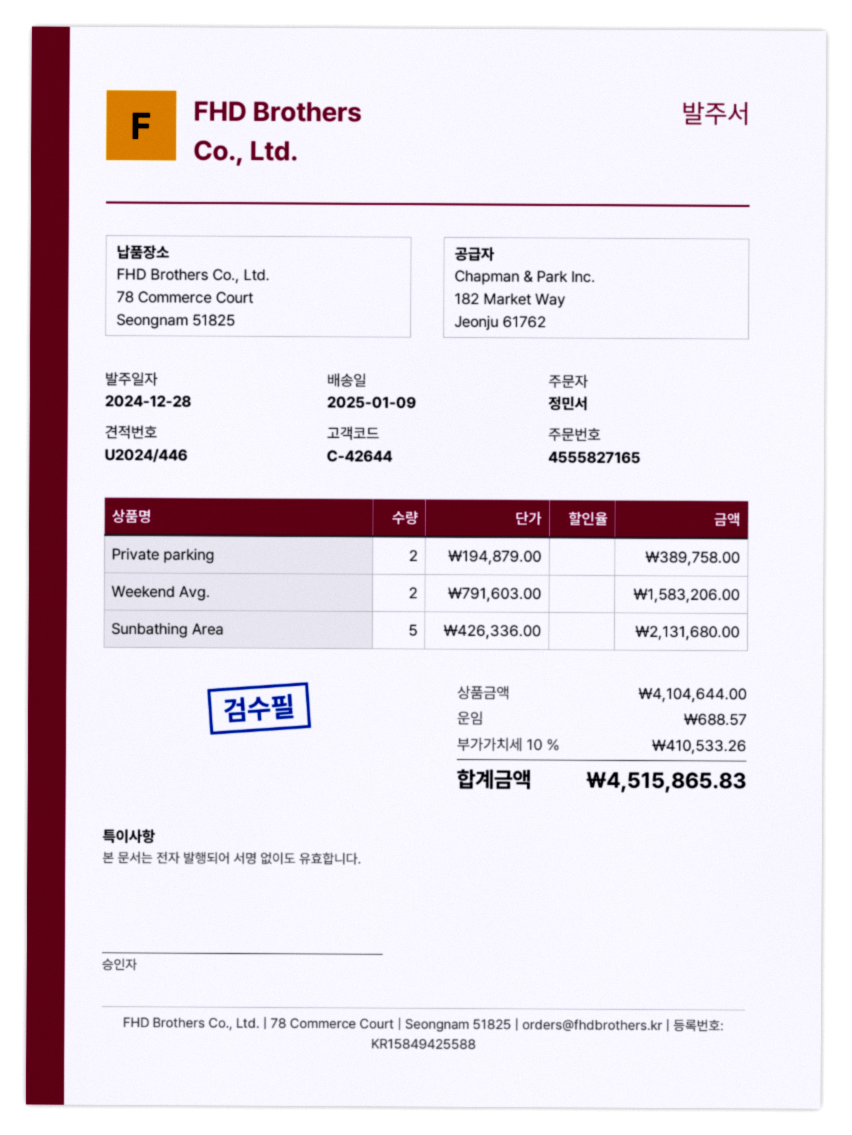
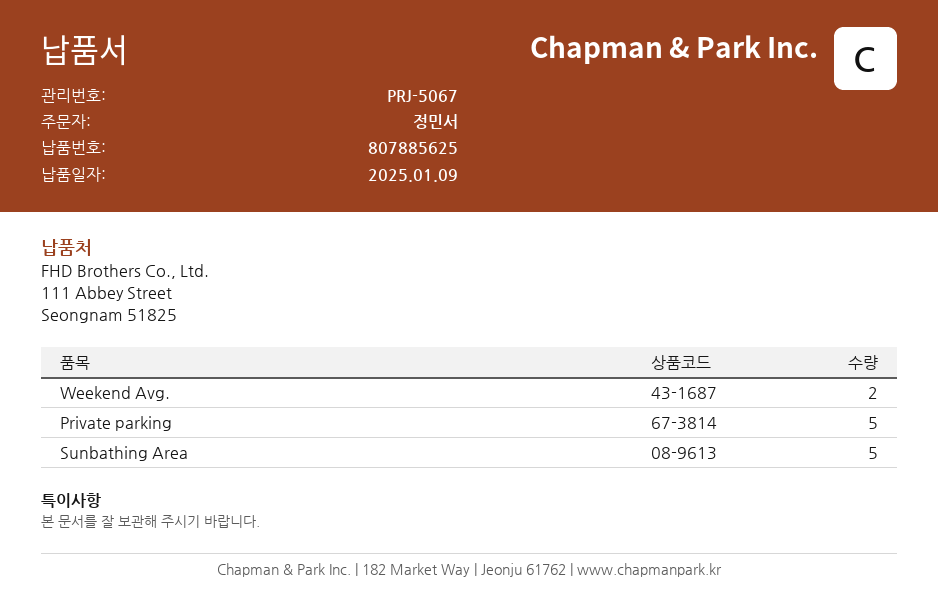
ship to: 78 Commerce Court, Seongnam 51825 -> 111 Abbey Street, Seongnam 51825
Private parking: 2 -> 5

